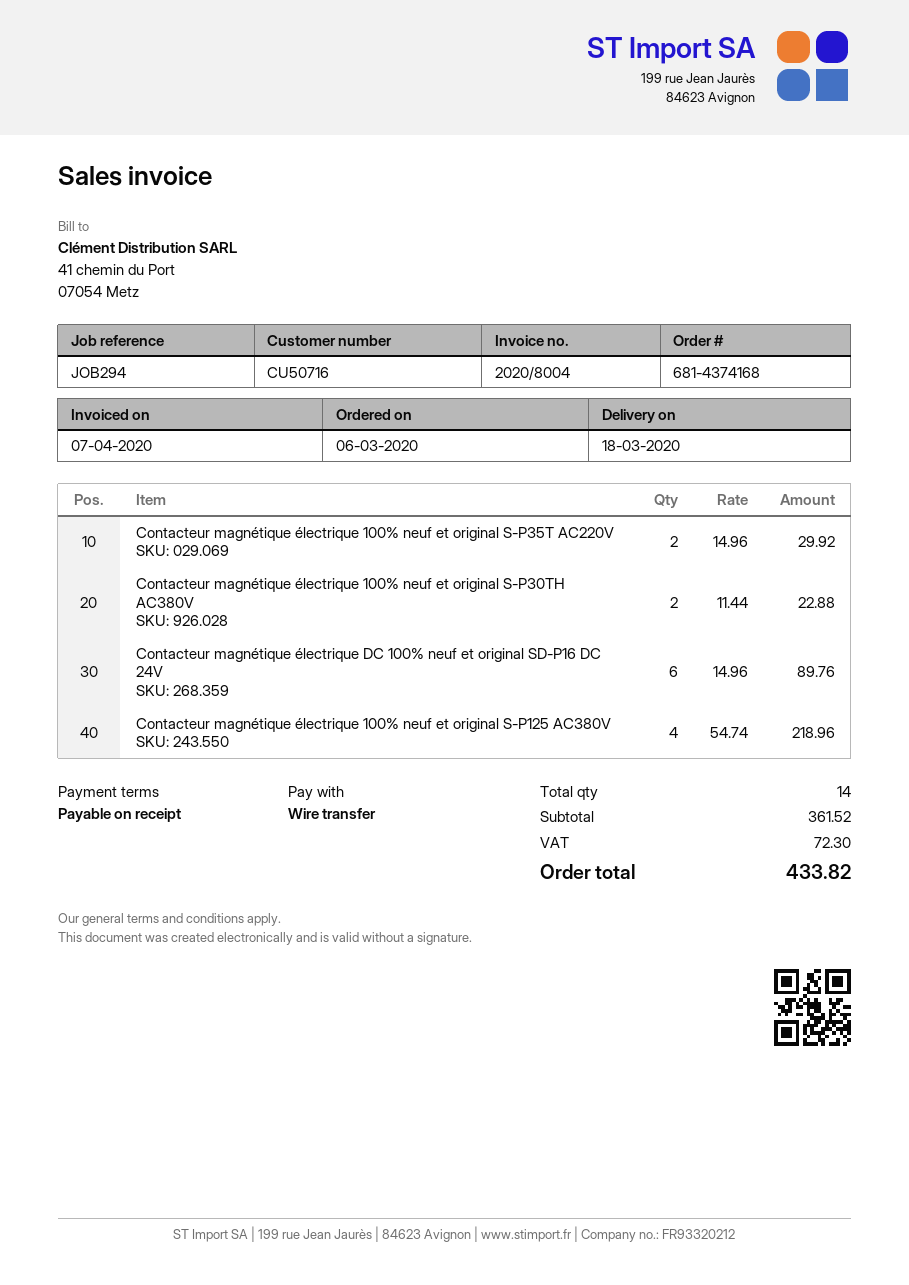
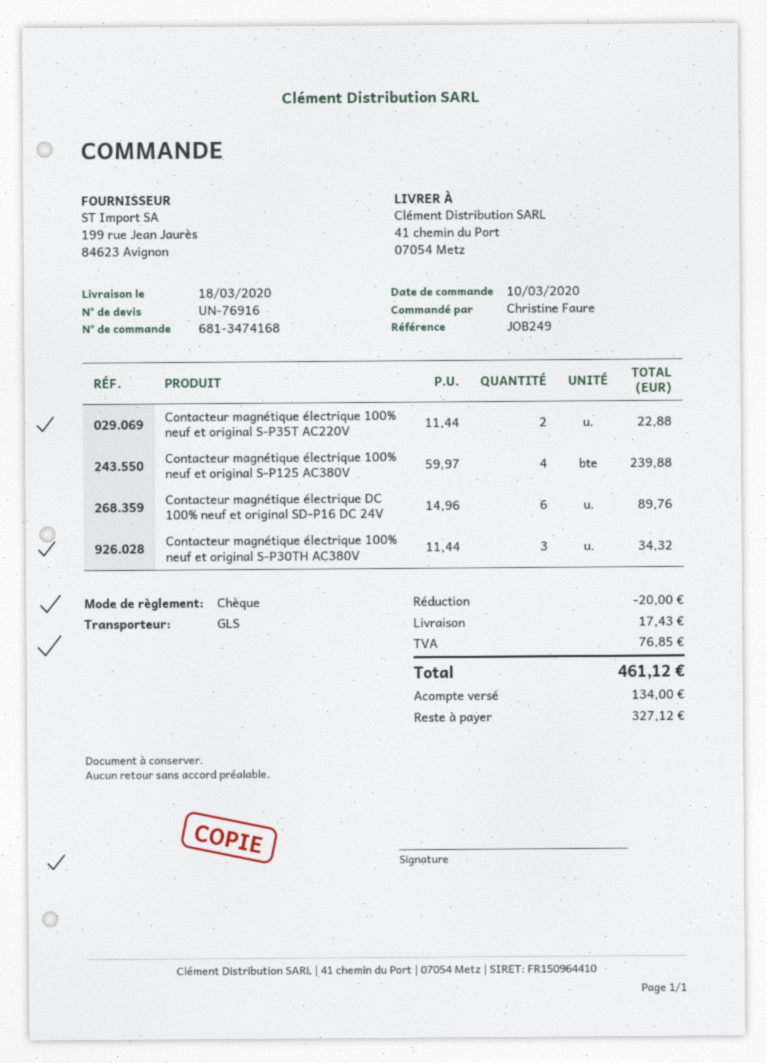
order number: 681-4374168 -> 681-3474168
order date: 2020-03-06 -> 2020-03-10
reference: JOB294 -> JOB249
payment method: bank transfer -> cheque
Contacteur magnétique électrique 100% neuf et original S-P35T AC220V: 2 x 14.96 = 29.92 -> 2 x 11.44 = 22.88
Contacteur magnétique électrique 100% neuf et original S-P30TH AC380V: 2 x 11.44 = 22.88 -> 3 x 11.44 = 34.32
Contacteur magnétique électrique 100% neuf et original S-P125 AC380V: 4 x 54.74 = 218.96 -> 4 x 59.97 = 239.88
discount: none -> 20.00
shipping: none -> 17.43
tax: 72.30 -> 76.85
total: 433.82 -> 461.12

